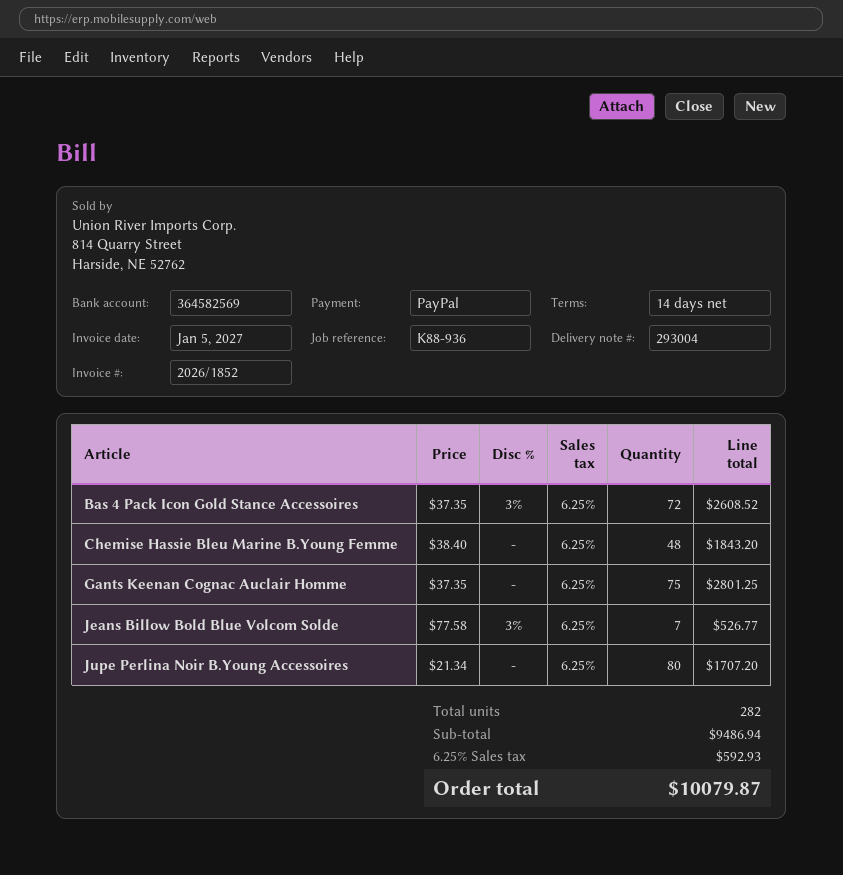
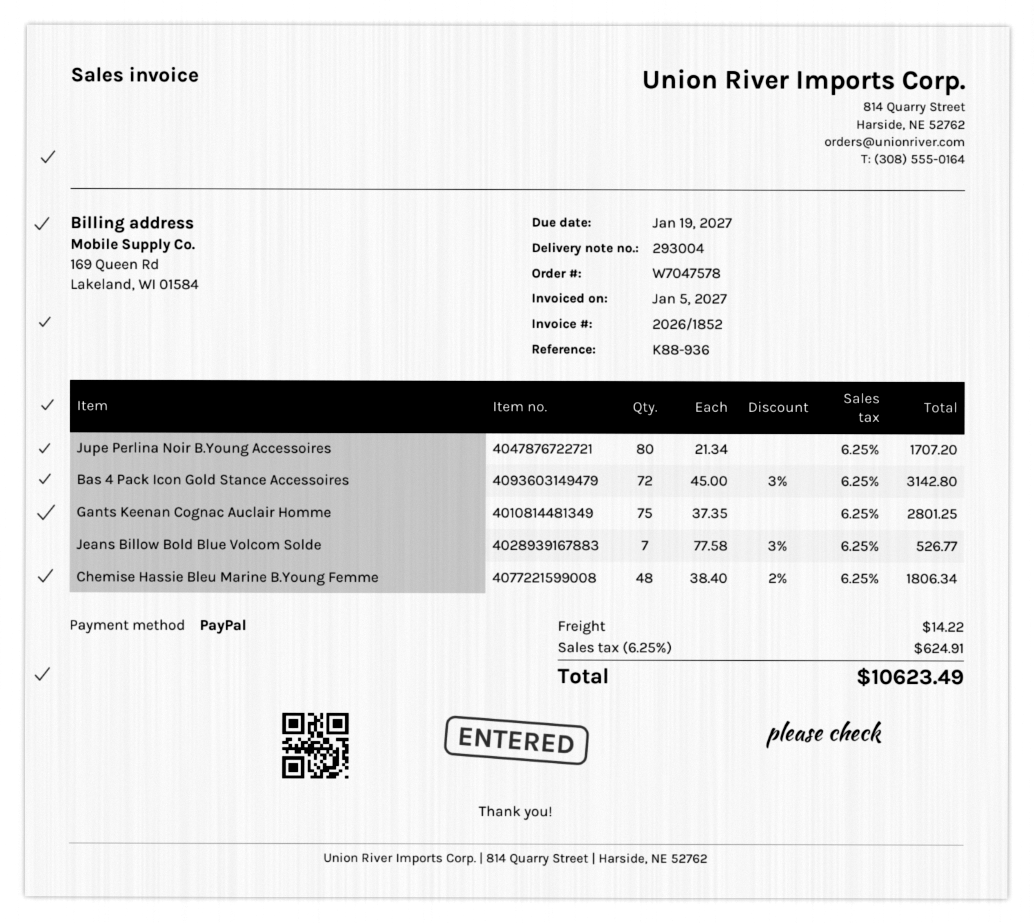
Bas 4 Pack Icon Gold Stance Accessoires: 72 x 37.35 - 3% = 2608.52 -> 72 x 45.00 - 3% = 3142.80
Chemise Hassie Bleu Marine B.Young Femme: 48 x 38.40 = 1843.20 -> 48 x 38.40 - 2% = 1806.34
shipping: none -> 14.22
tax: 6.25% = 592.93 -> 6.25% = 624.91
total: 10079.87 -> 10623.49

